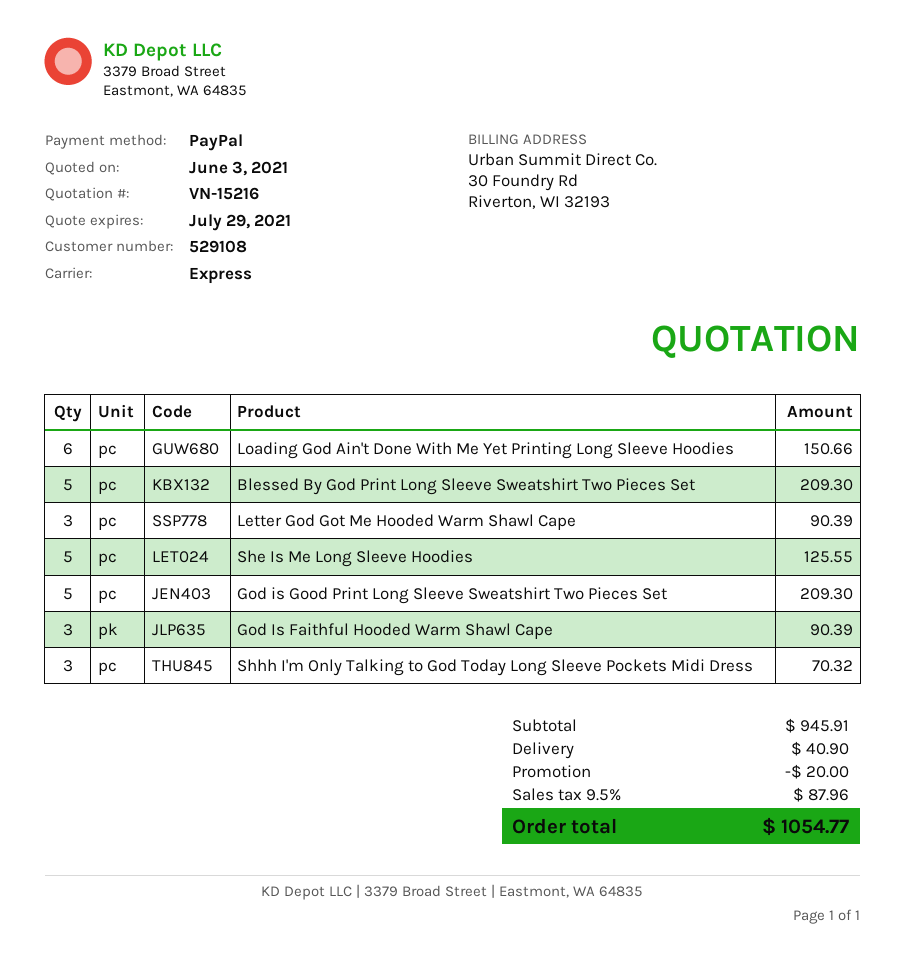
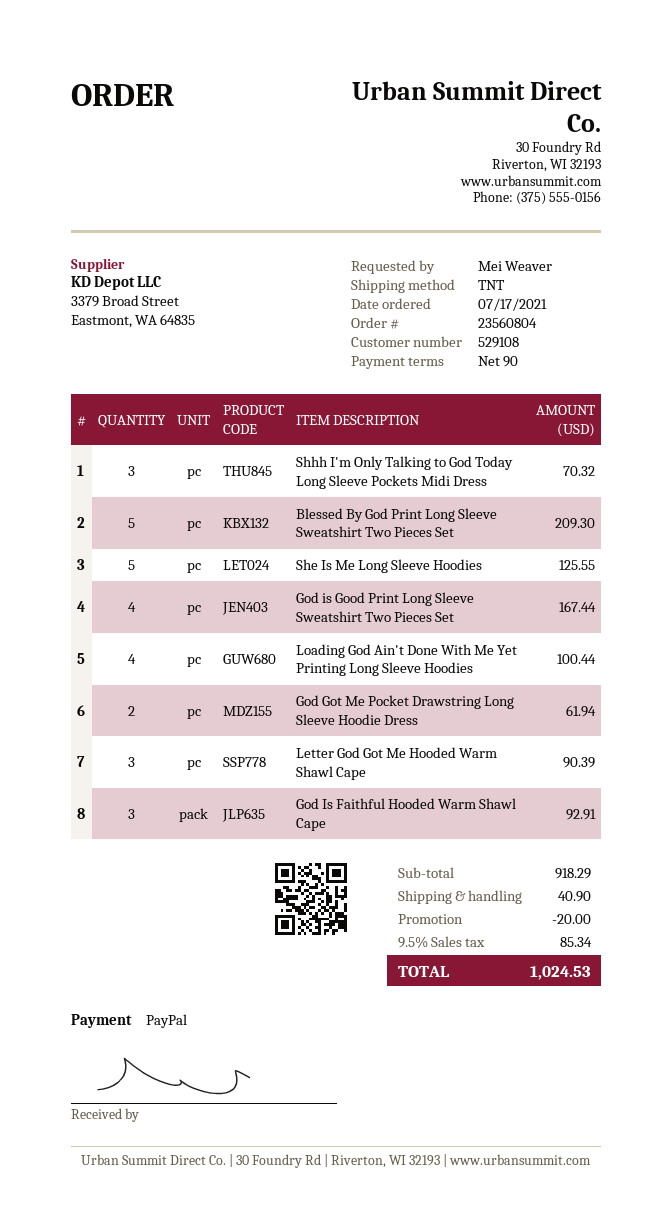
shipping method: express -> TNT
Loading God Ain't Done With Me Yet Printing Long Sleeve Hoodies: 6 for 150.66 -> 4 for 100.44
God is Good Print Long Sleeve Sweatshirt Two Pieces Set: 5 for 209.30 -> 4 for 167.44
God Is Faithful Hooded Warm Shawl Cape: 3 for 90.39 -> 3 for 92.91
God Got Me Pocket Drawstring Long Sleeve Hoodie Dress: none -> 2 for 61.94
subtotal: 945.91 -> 918.29
tax: 9.5% = 87.96 -> 9.5% = 85.34
total: 1054.77 -> 1024.53

